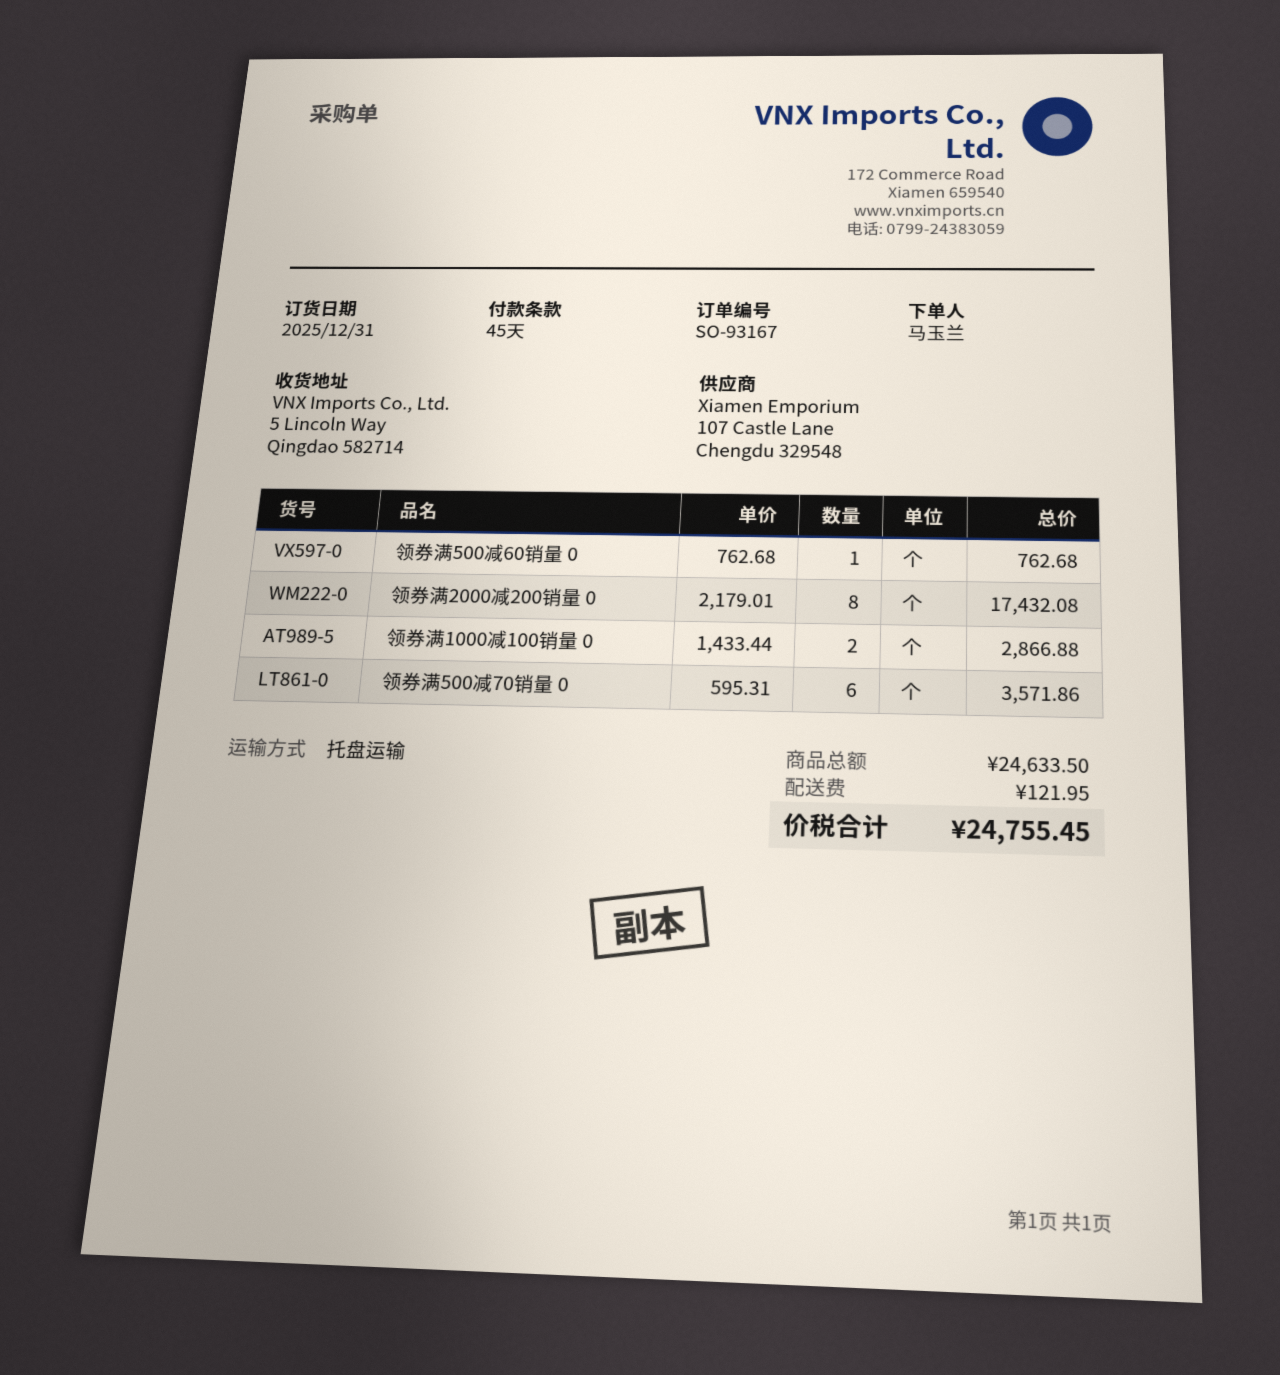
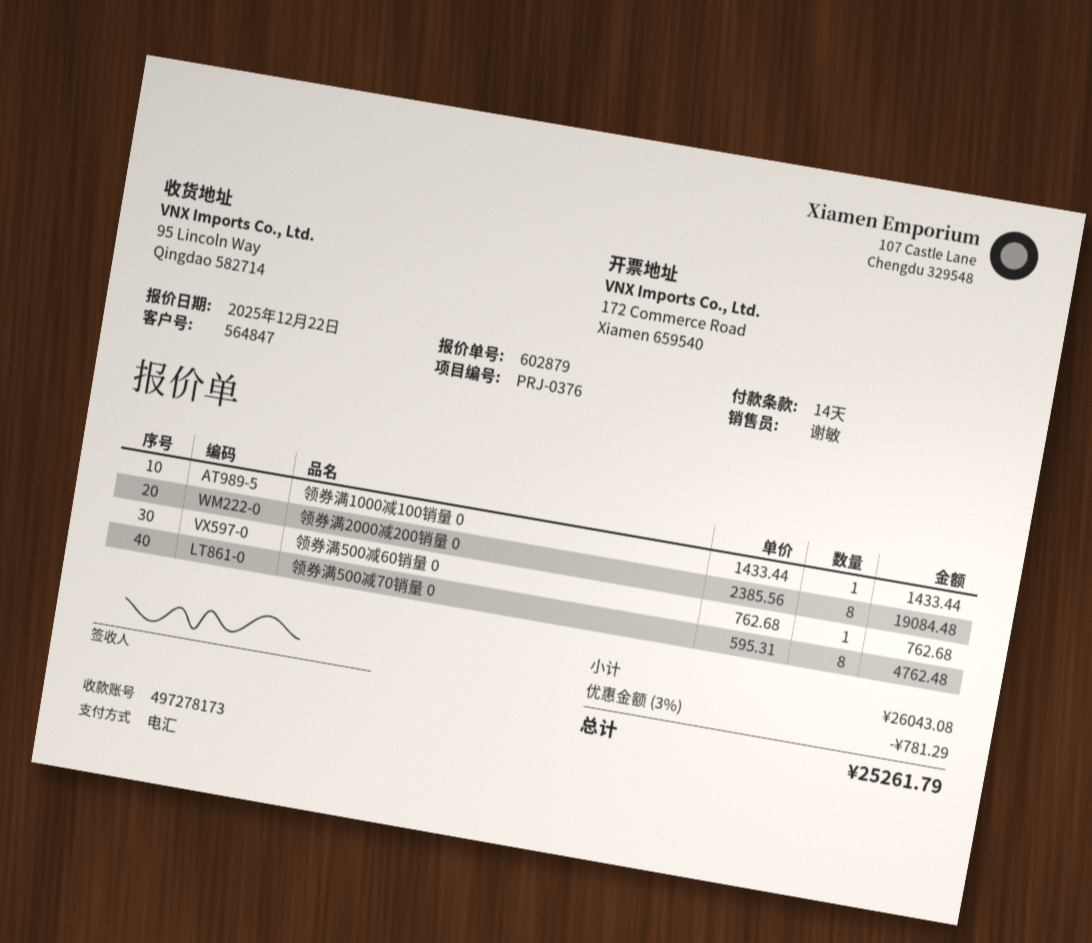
payment terms: 45 days -> 14 days
ship to: 5 Lincoln Way, Qingdao 582714 -> 95 Lincoln Way, Qingdao 582714
领券满2000减200销量 0: 8 x 2179.01 = 17432.08 -> 8 x 2385.56 = 19084.48
领券满1000减100销量 0: 2 x 1433.44 = 2866.88 -> 1 x 1433.44 = 1433.44
领券满500减70销量 0: 6 x 595.31 = 3571.86 -> 8 x 595.31 = 4762.48
subtotal: 24633.50 -> 26043.08
discount: none -> 3% = 781.29
shipping: 121.95 -> none
total: 24755.45 -> 25261.79

